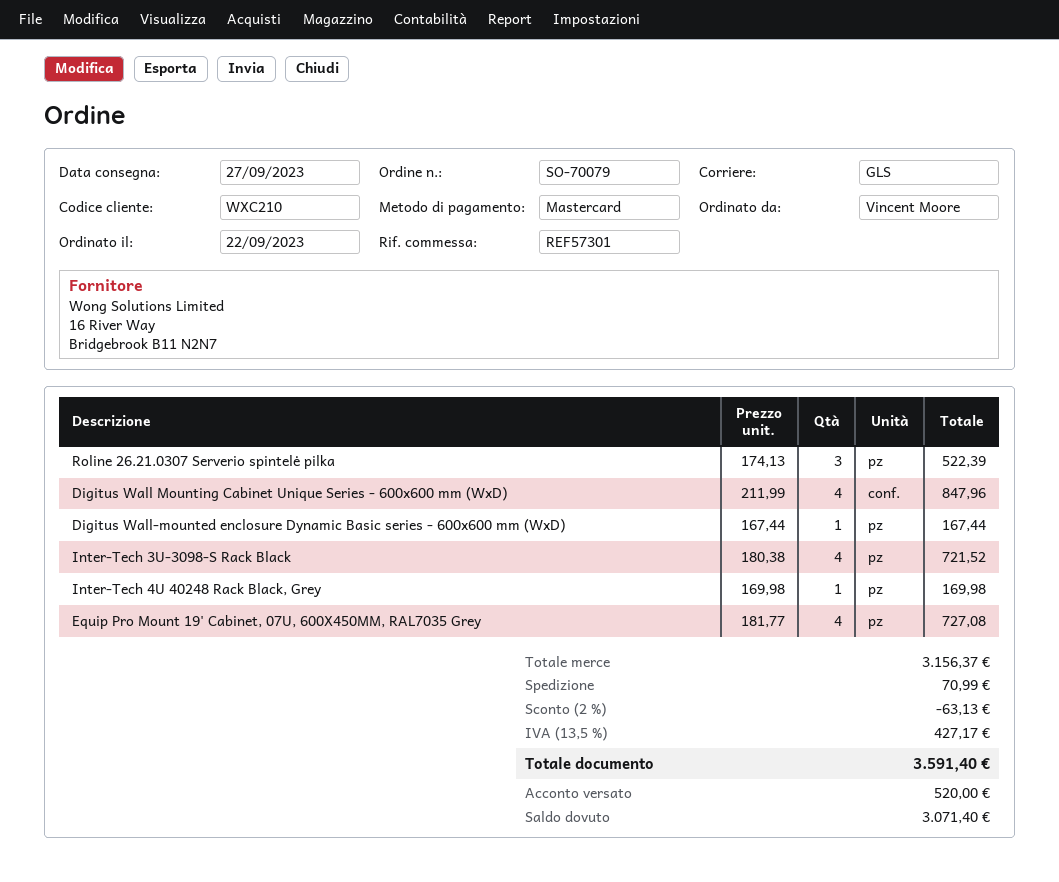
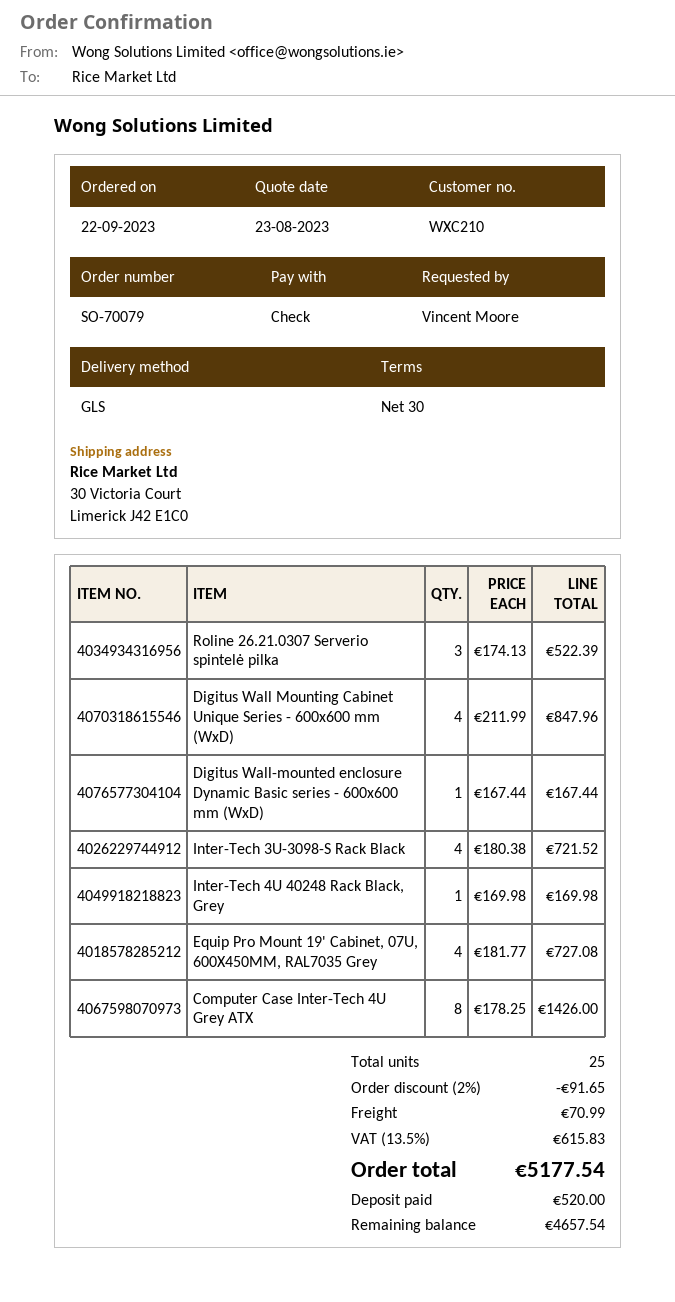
payment method: Mastercard -> cheque
Computer Case Inter-Tech 4U Grey ATX: none -> 8 x 178.25 = 1426.00
discount: 2% = 63.13 -> 2% = 91.65
tax: 13.5% = 427.17 -> 13.5% = 615.83
total: 3591.40 -> 5177.54
balance: 3071.40 -> 4657.54

